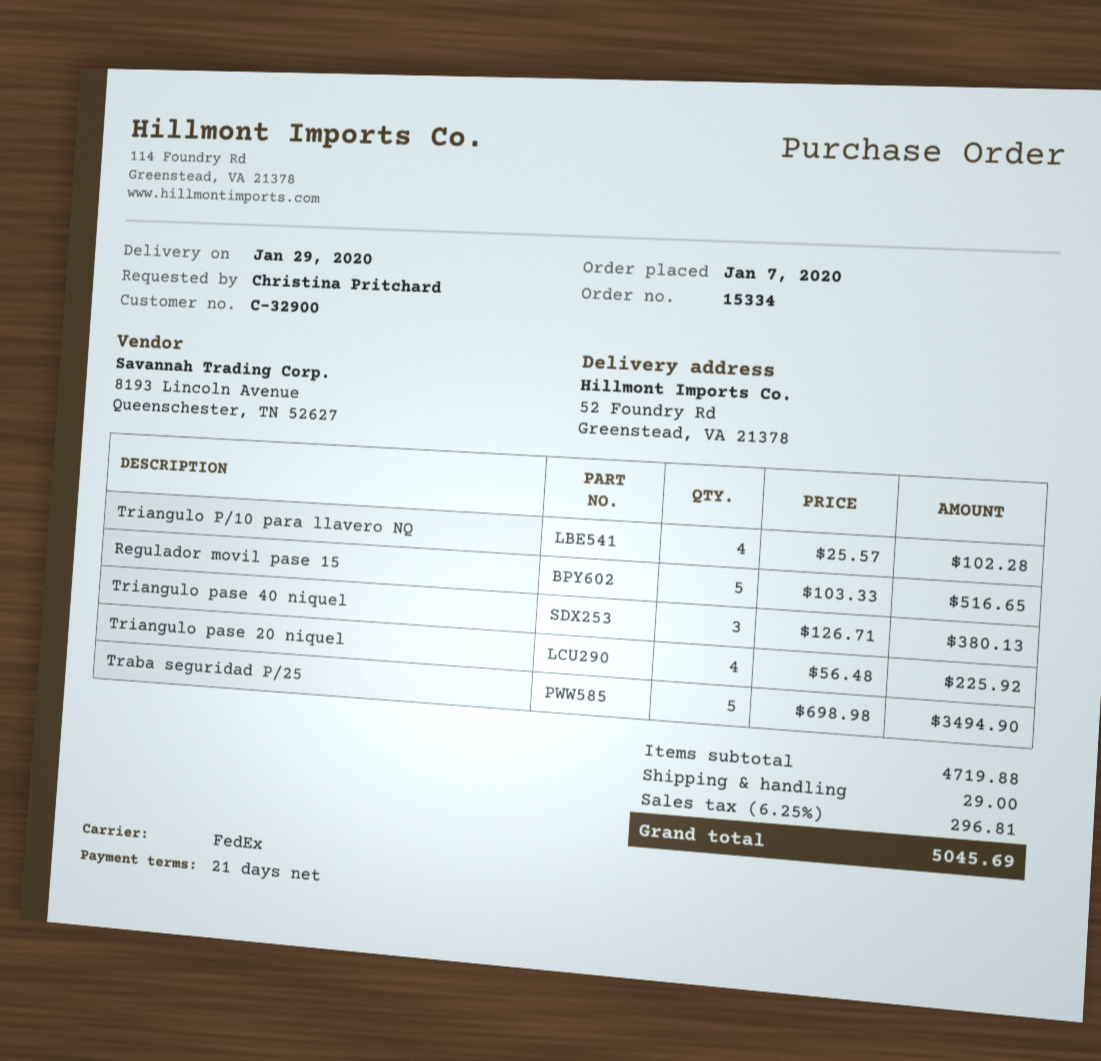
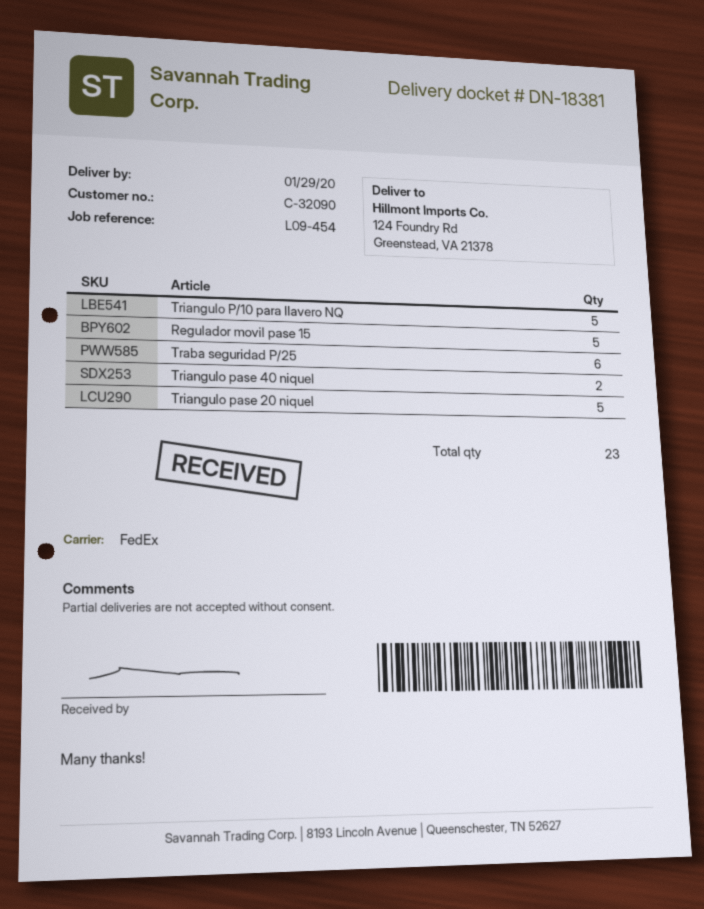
customer number: C-32900 -> C-32090
ship to: 52 Foundry Rd, Greenstead, VA 21378 -> 124 Foundry Rd, Greenstead, VA 21378
Triangulo P/10 para llavero NQ: 4 -> 5
Triangulo pase 40 niquel: 3 -> 2
Triangulo pase 20 niquel: 4 -> 5
Traba seguridad P/25: 5 -> 6

